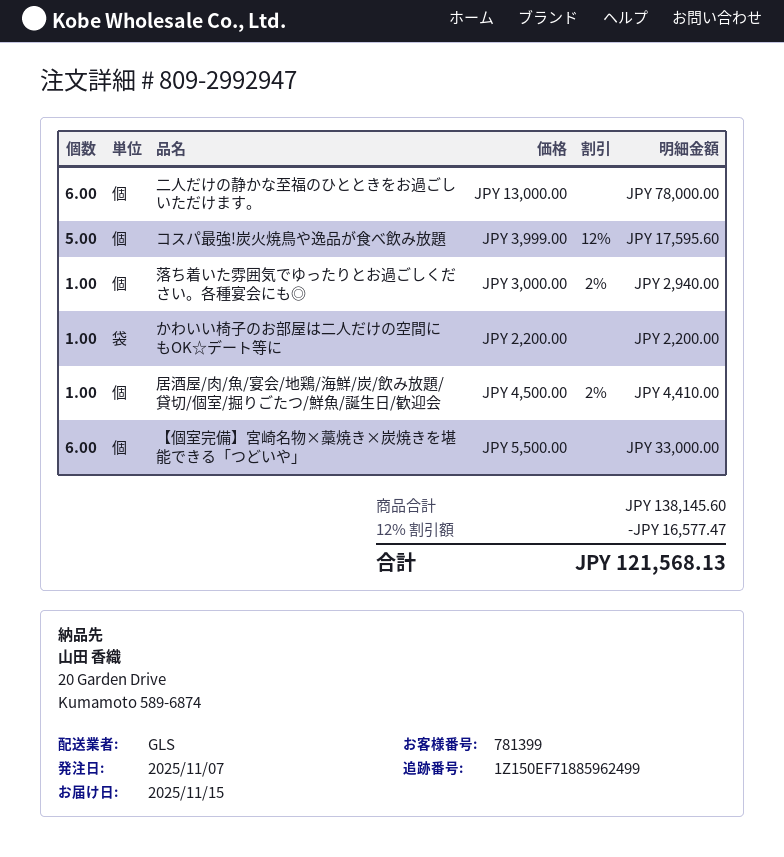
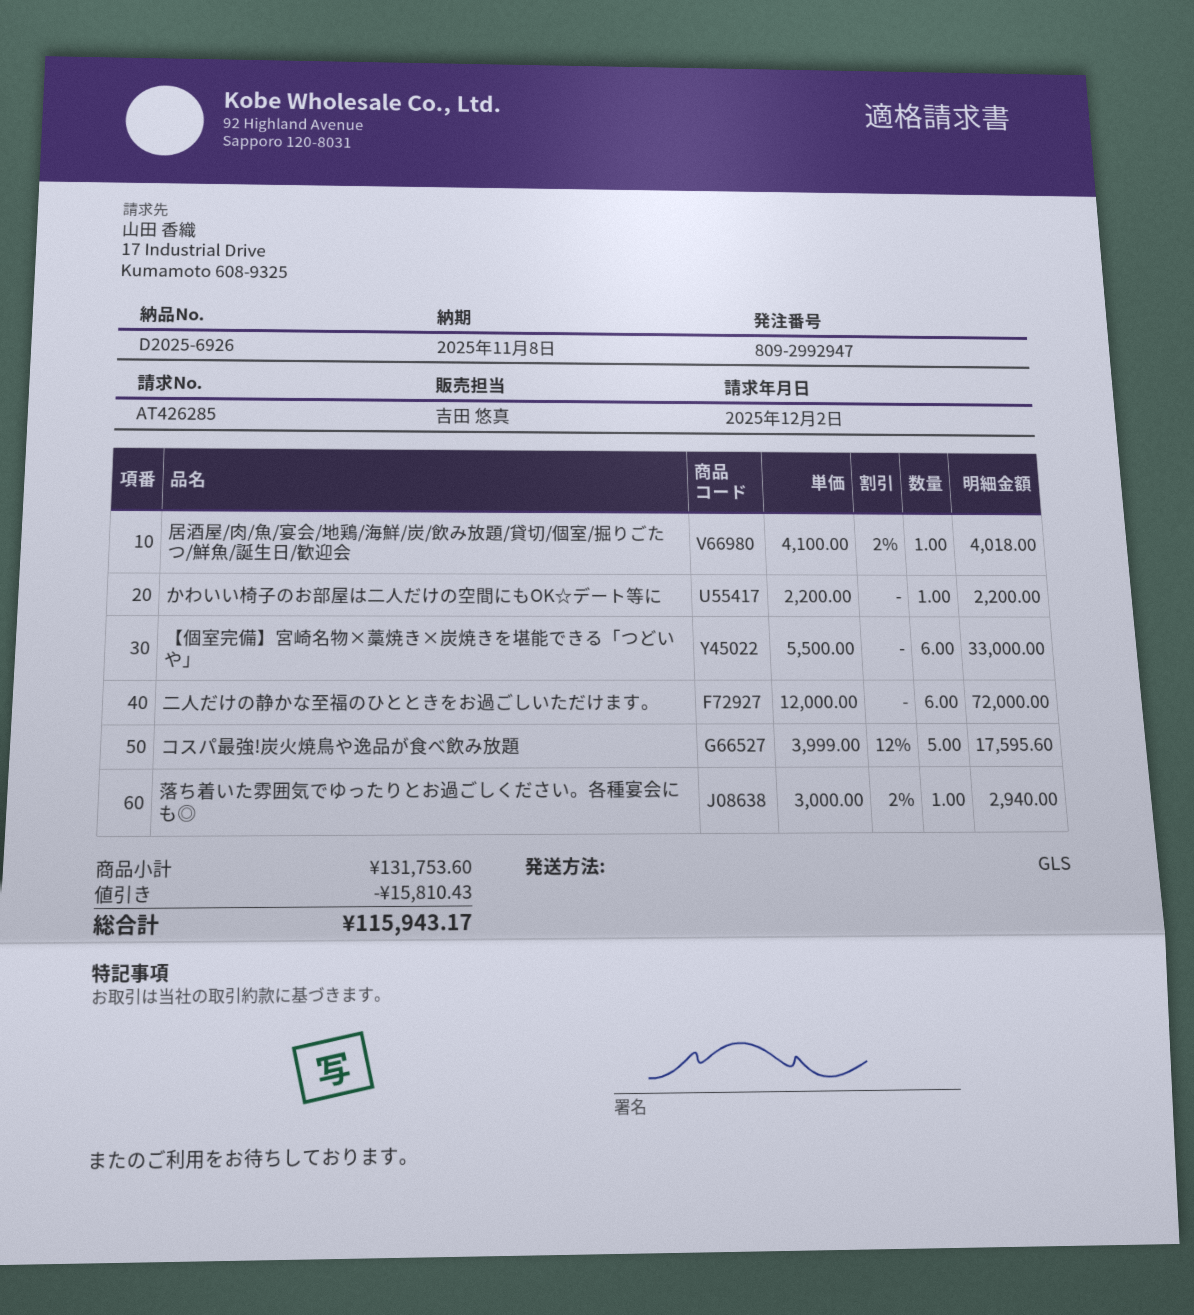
delivery date: 2025-11-15 -> 2025-11-08
二人だけの静かな至福のひとときをお過ごしいただけます。: 6 x 13000.00 = 78000.00 -> 6 x 12000.00 = 72000.00
居酒屋/肉/魚/宴会/地鶏/海鮮/炭/飲み放題/貸切/個室/掘りごたつ/鮮魚/誕生日/歓迎会: 1 x 4500.00 - 2% = 4410.00 -> 1 x 4100.00 - 2% = 4018.00
subtotal: 138145.60 -> 131753.60
discount: 16577.47 -> 15810.43
total: 121568.13 -> 115943.17

